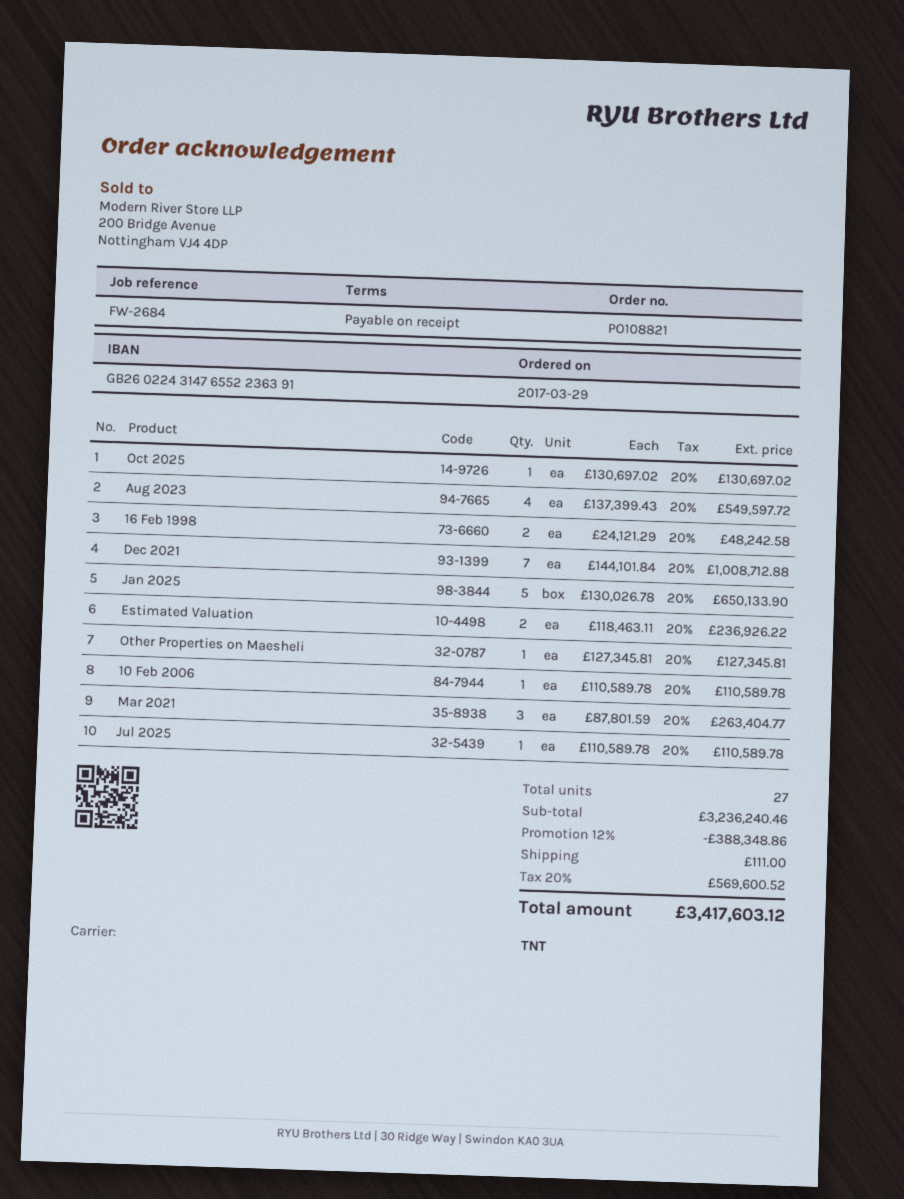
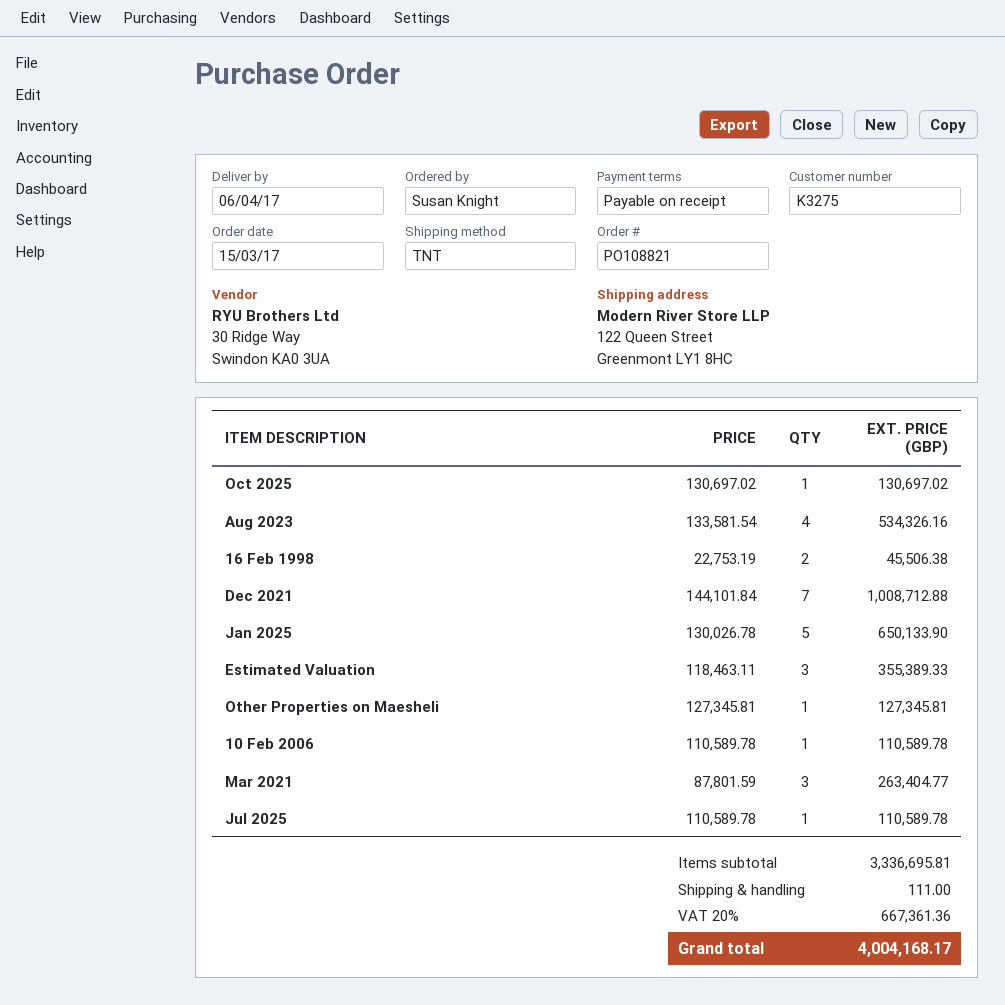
order date: 2017-03-29 -> 2017-03-15
Aug 2023: 4 x 137399.43 = 549597.72 -> 4 x 133581.54 = 534326.16
16 Feb 1998: 2 x 24121.29 = 48242.58 -> 2 x 22753.19 = 45506.38
Estimated Valuation: 2 x 118463.11 = 236926.22 -> 3 x 118463.11 = 355389.33
subtotal: 3236240.46 -> 3336695.81
discount: 12% = 388348.86 -> none
tax: 20% = 569600.52 -> 20% = 667361.36
total: 3417603.12 -> 4004168.17

